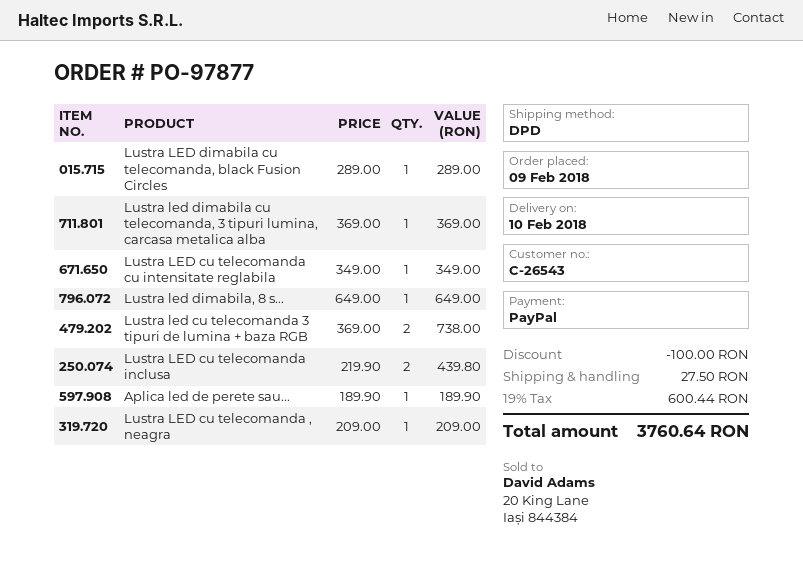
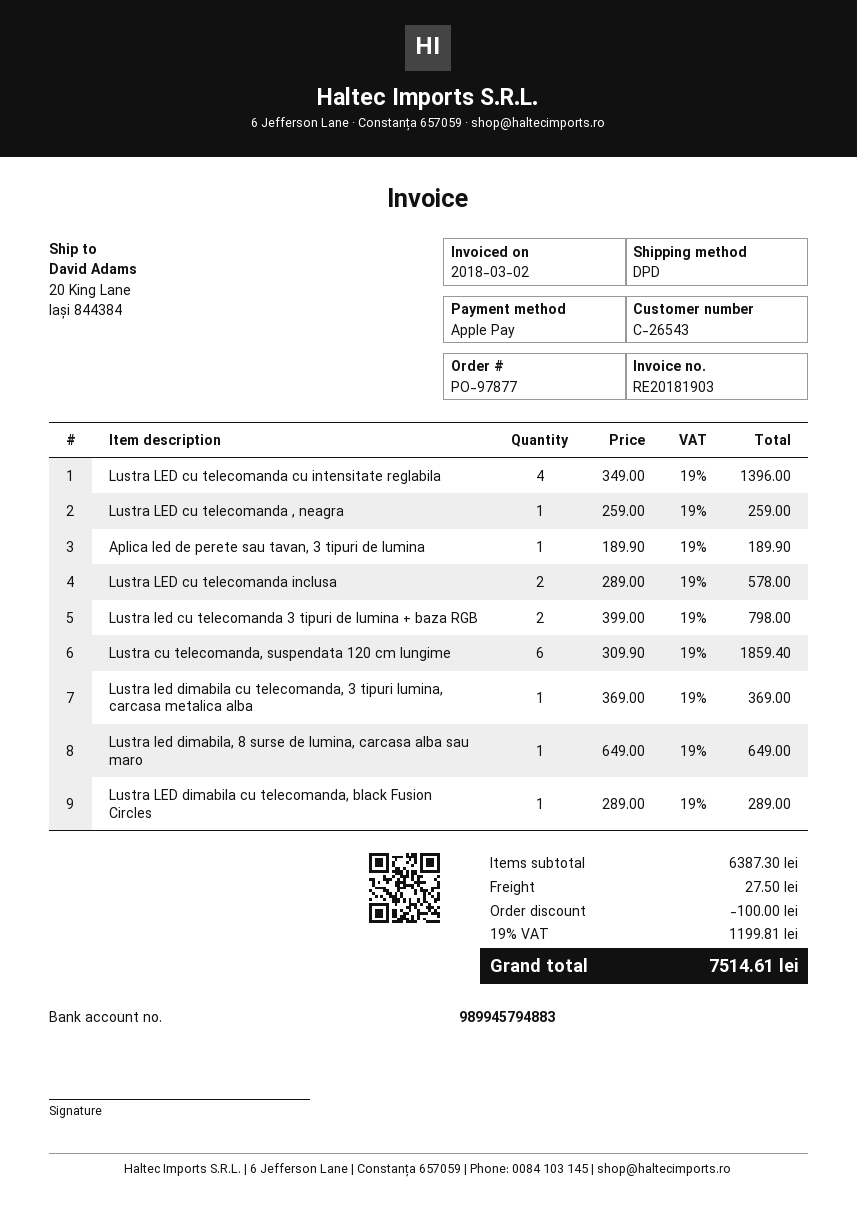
payment method: PayPal -> Apple Pay
Lustra LED cu telecomanda cu intensitate reglabila: 1 x 349.00 = 349.00 -> 4 x 349.00 = 1396.00
Lustra led cu telecomanda 3 tipuri de lumina + baza RGB: 2 x 369.00 = 738.00 -> 2 x 399.00 = 798.00
Lustra LED cu telecomanda inclusa: 2 x 219.90 = 439.80 -> 2 x 289.00 = 578.00
Lustra LED cu telecomanda , neagra: 1 x 209.00 = 209.00 -> 1 x 259.00 = 259.00
Lustra cu telecomanda, suspendata 120 cm lungime: none -> 6 x 309.90 = 1859.40
tax: 19% = 600.44 -> 19% = 1199.81
total: 3760.64 -> 7514.61

